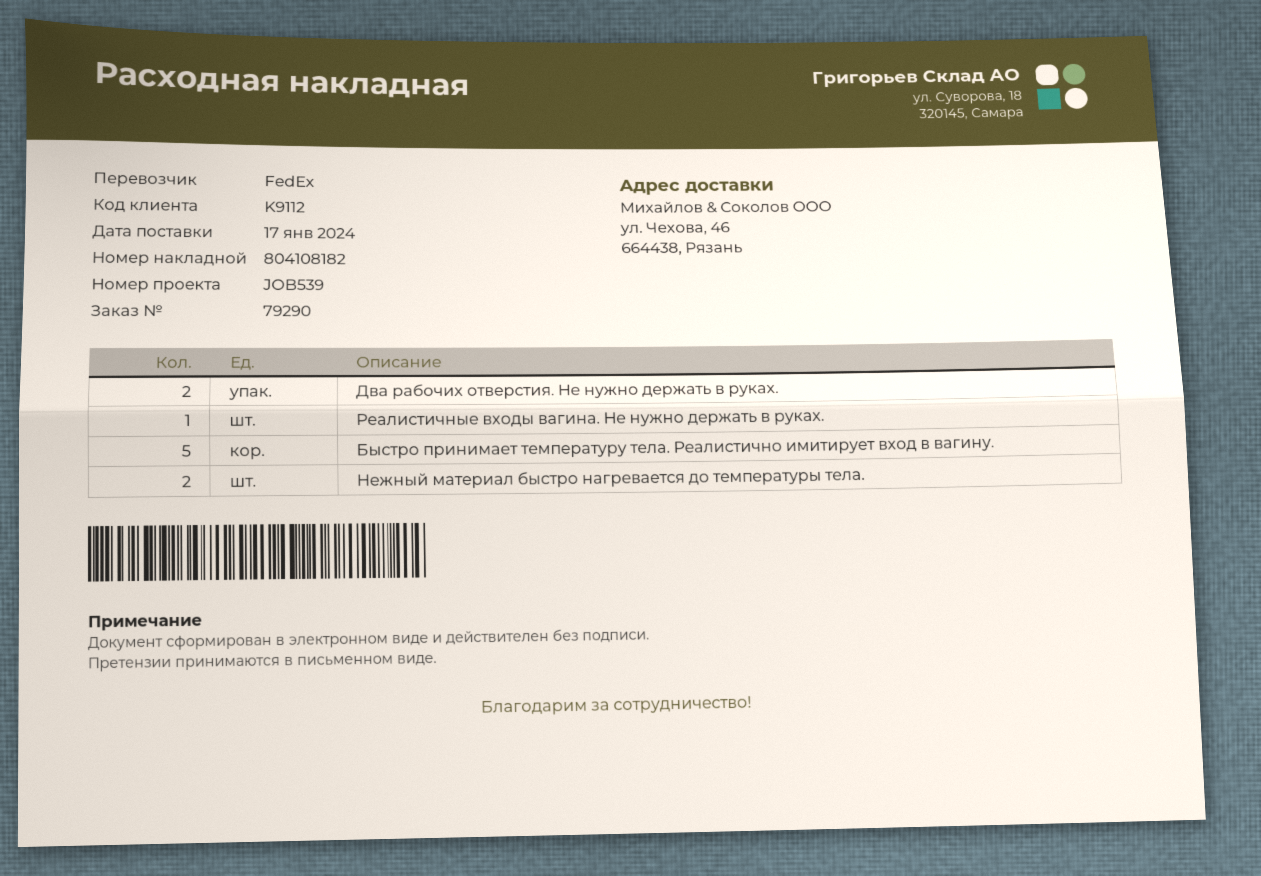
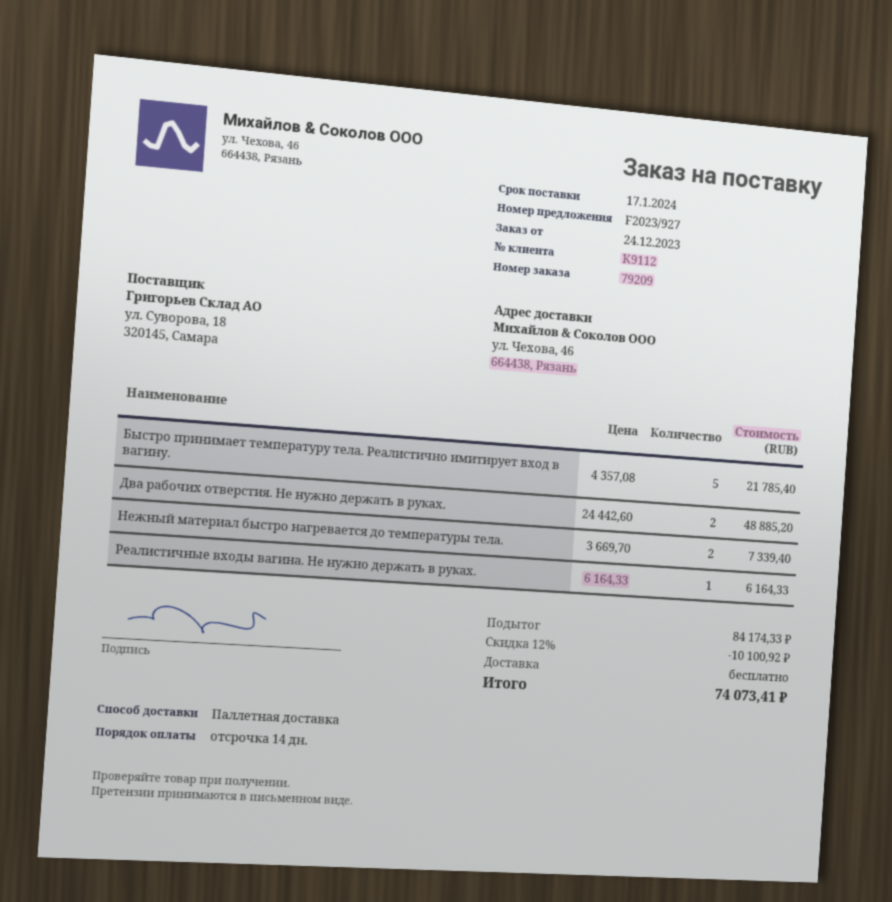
order number: 79290 -> 79209
shipping method: FedEx -> pallet freight

